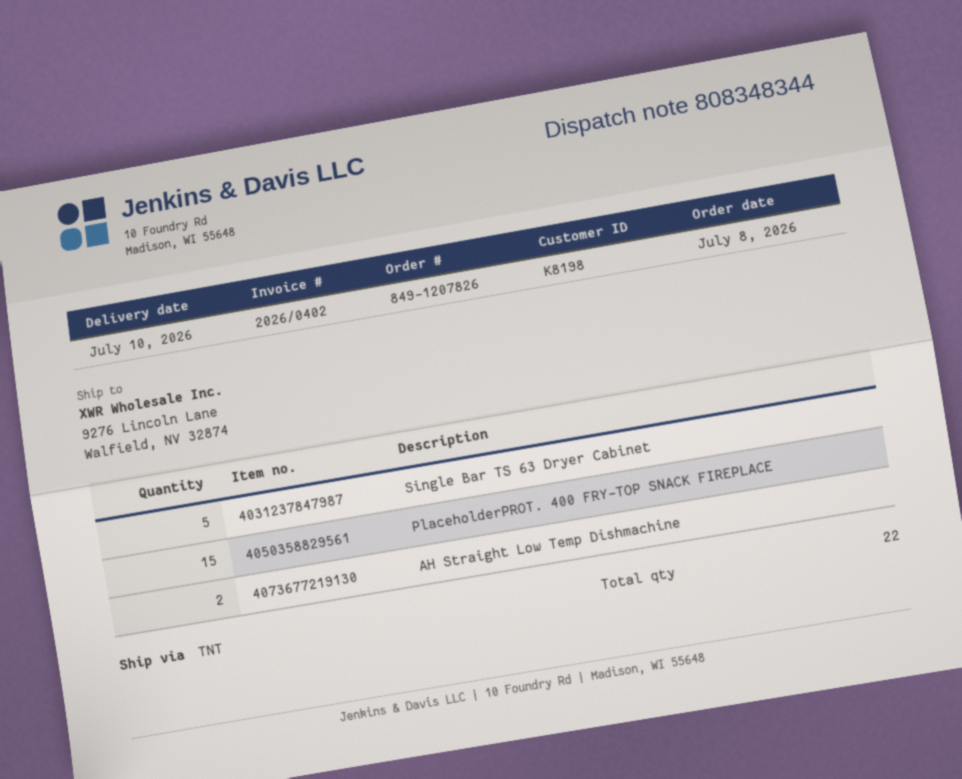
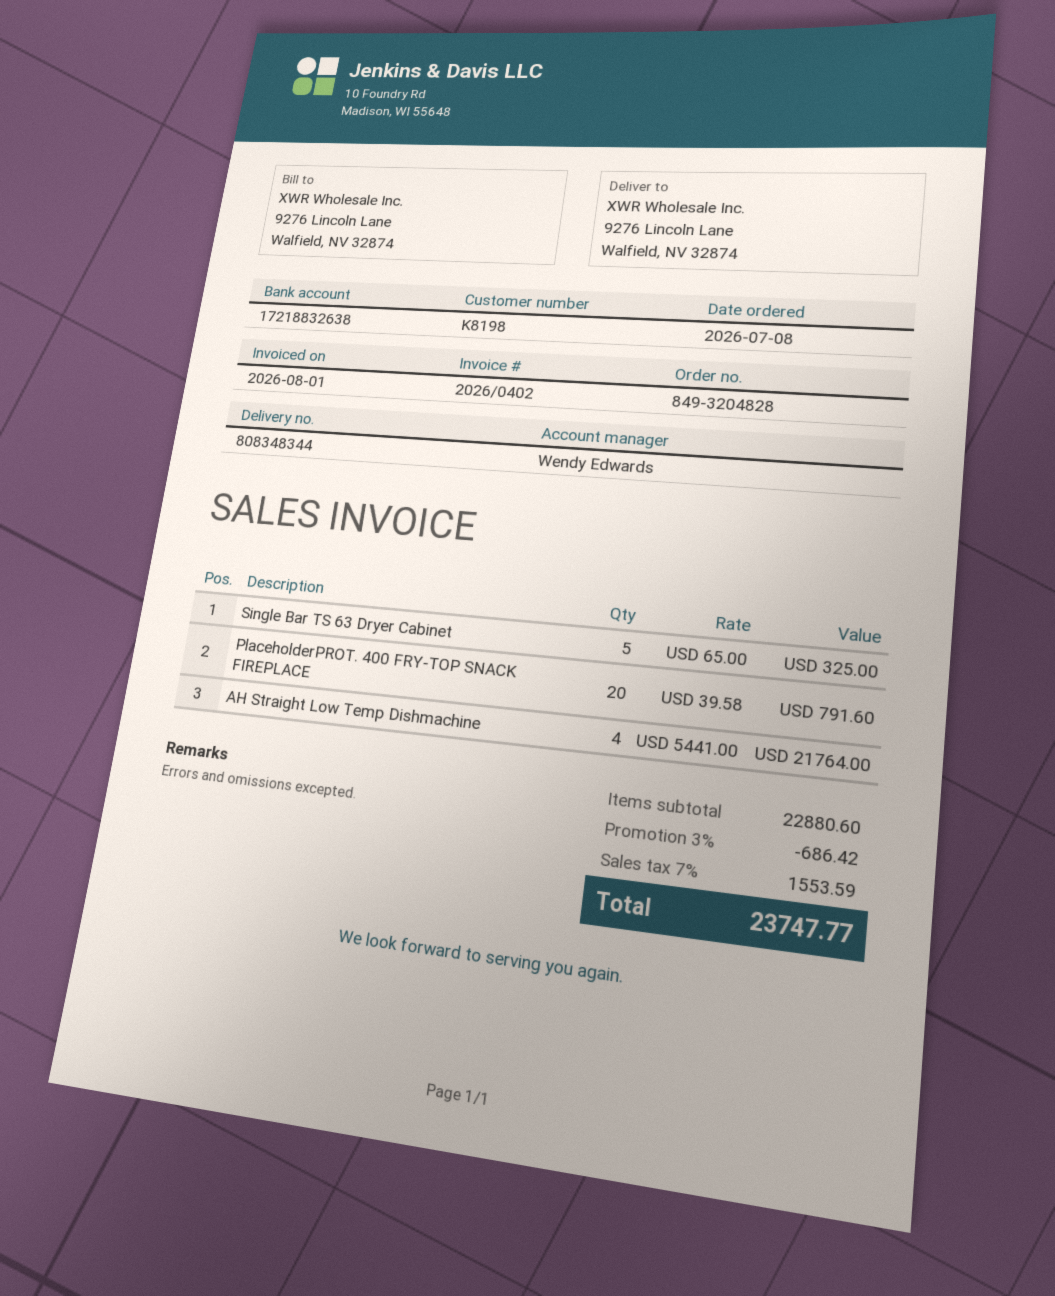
order number: 849-1207826 -> 849-3204828
PlaceholderPROT. 400 FRY-TOP SNACK FIREPLACE: 15 -> 20
AH Straight Low Temp Dishmachine: 2 -> 4

